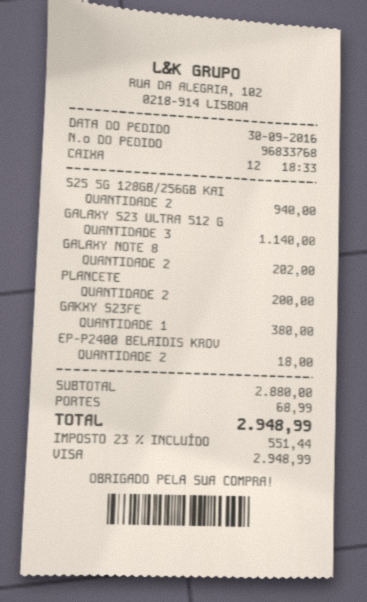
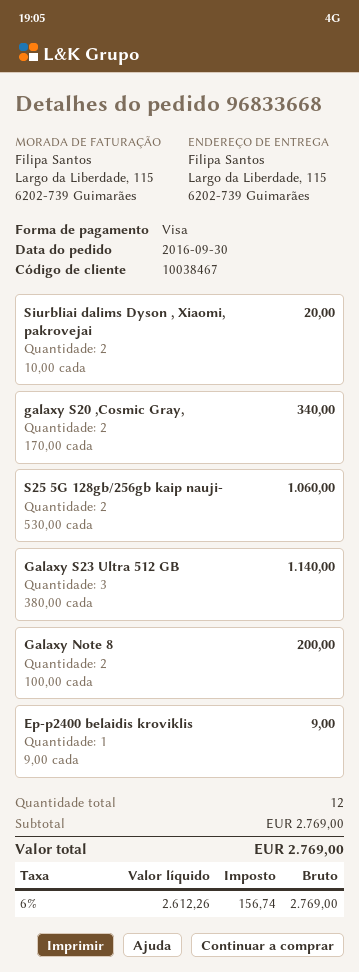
order number: 96833768 -> 96833668
S25 5G 128GB/256GB KAI: 2 for 940.00 -> 2 for 1060.00
GALAXY NOTE 8: 2 for 202.00 -> 2 for 200.00
PLANCETE: 2 for 200.00 -> none
GAKXY S23FE: 1 for 380.00 -> none
EP-P2400 BELAIDIS KROV: 2 for 18.00 -> 1 for 9.00
Siurbliai dalims Dyson , Xiaomi, pakrovejai: none -> 2 for 20.00
galaxy S20 ,Cosmic Gray,: none -> 2 for 340.00
subtotal: 2880.00 -> 2769.00
shipping: 68.99 -> none
tax: 23% = 551.44 -> 6% = 156.74
total: 2948.99 -> 2769.00

